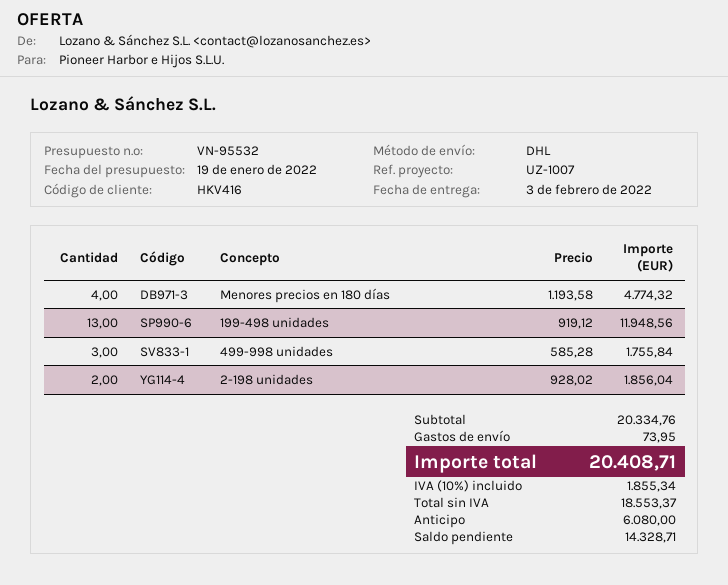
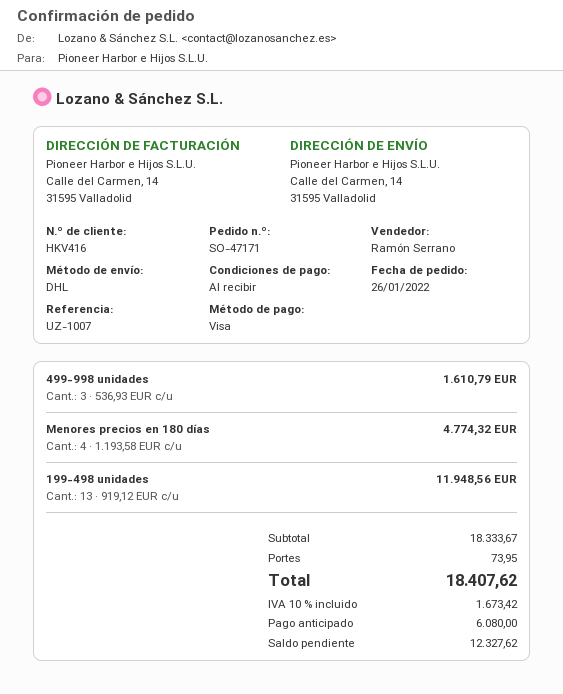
499-998 unidades: 3 x 585.28 = 1755.84 -> 3 x 536.93 = 1610.79
2-198 unidades: 2 x 928.02 = 1856.04 -> none
subtotal: 20334.76 -> 18333.67
tax: 10% = 1855.34 -> 10% = 1673.42
total: 20408.71 -> 18407.62
balance: 14328.71 -> 12327.62

